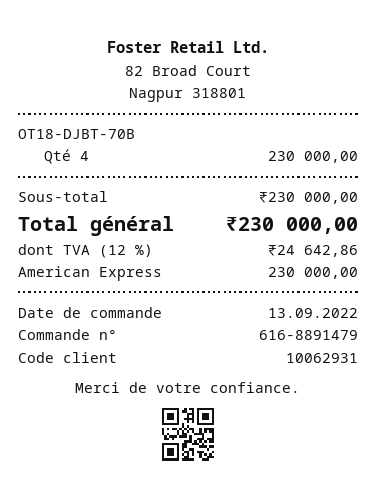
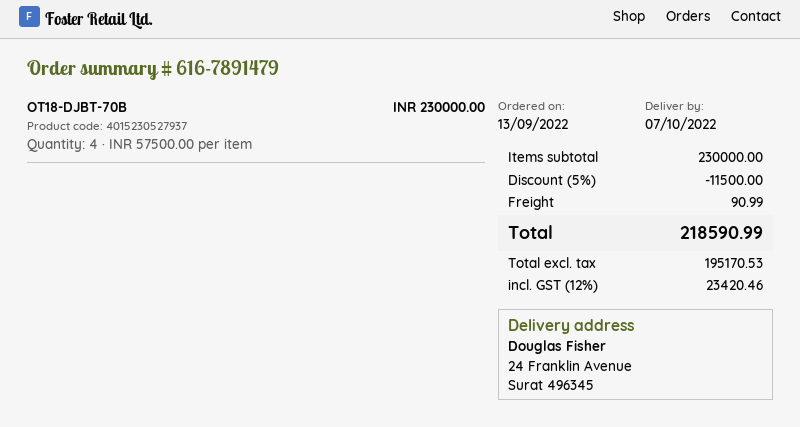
order number: 616-8891479 -> 616-7891479
discount: none -> 5% = 11500.00
shipping: none -> 90.99
tax: 12% = 24642.86 -> 12% = 23420.46
total: 230000.00 -> 218590.99

